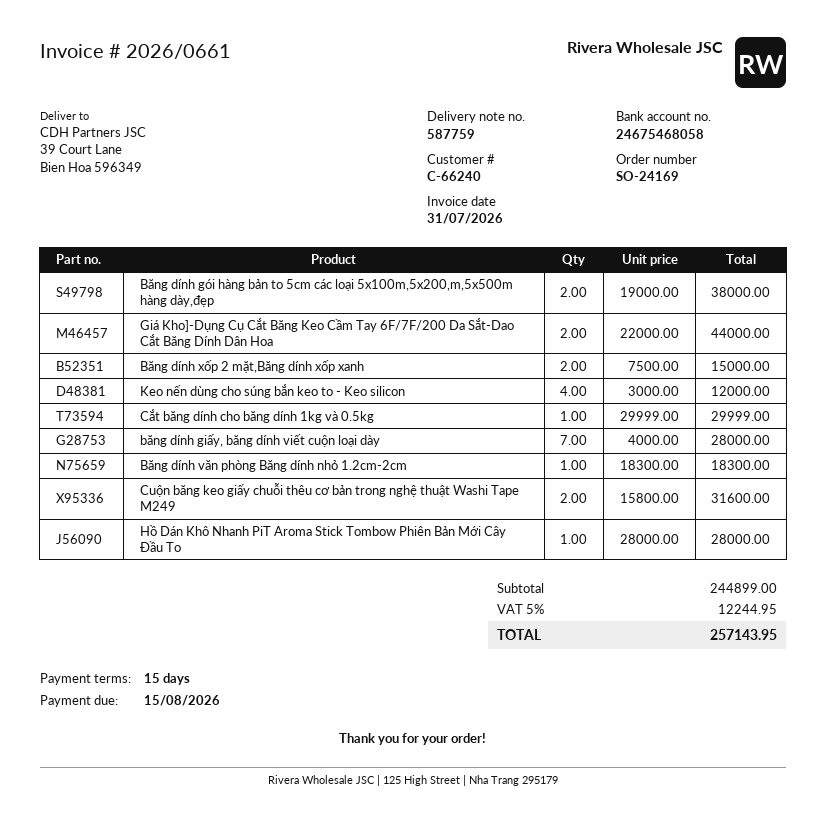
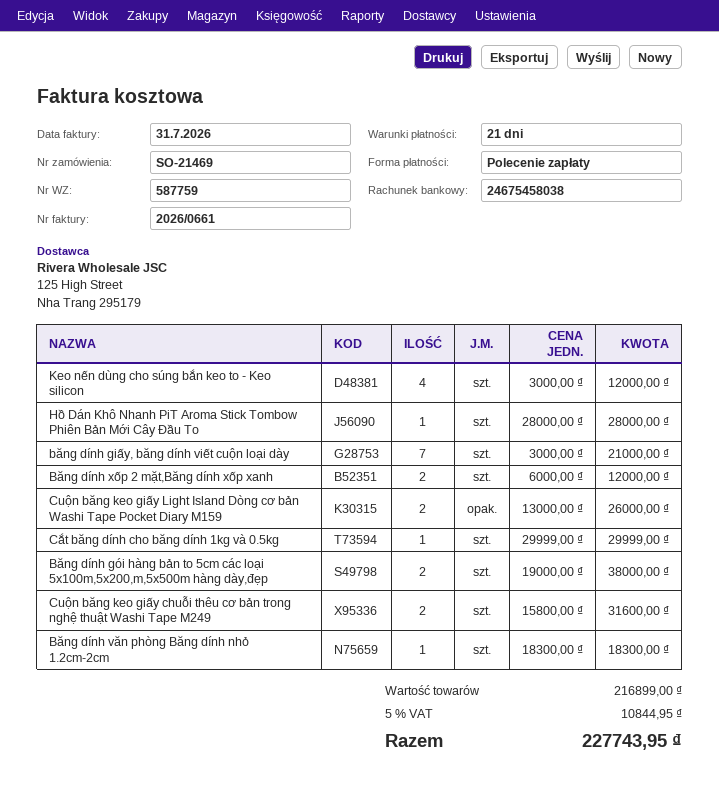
order number: SO-24169 -> SO-21469
payment terms: 15 days -> 21 days
bank account: 24675468058 -> 24675458038
Giá Kho]-Dụng Cụ Cắt Băng Keo Cầm Tay 6F/7F/200 Da Sắt-Dao Cắt Băng Dính Dân Hoa: 2 x 22000.00 = 44000.00 -> none
Băng dính xốp 2 mặt,Băng dính xốp xanh: 2 x 7500.00 = 15000.00 -> 2 x 6000.00 = 12000.00
băng dính giấy, băng dính viết cuộn loại dày: 7 x 4000.00 = 28000.00 -> 7 x 3000.00 = 21000.00
Cuộn băng keo giấy Light Island Dòng cơ bản Washi Tape Pocket Diary M159: none -> 2 x 13000.00 = 26000.00
subtotal: 244899.00 -> 216899.00
tax: 5% = 12244.95 -> 5% = 10844.95
total: 257143.95 -> 227743.95

